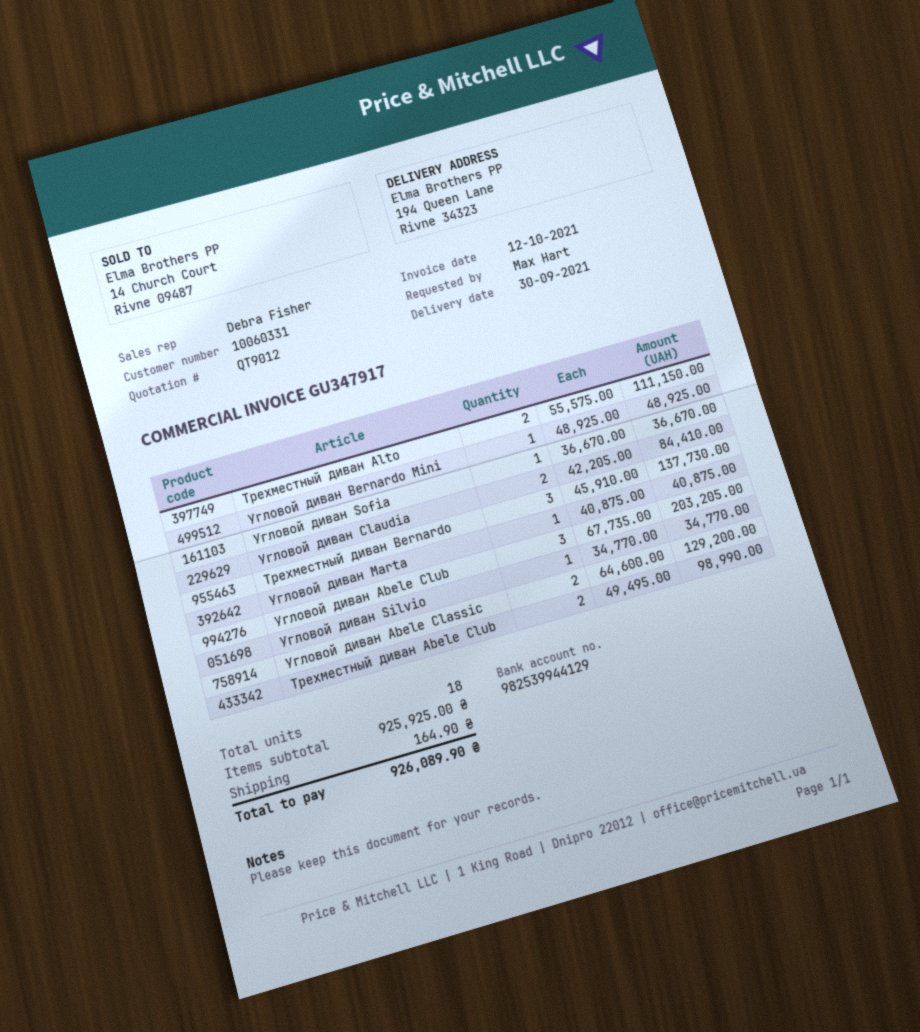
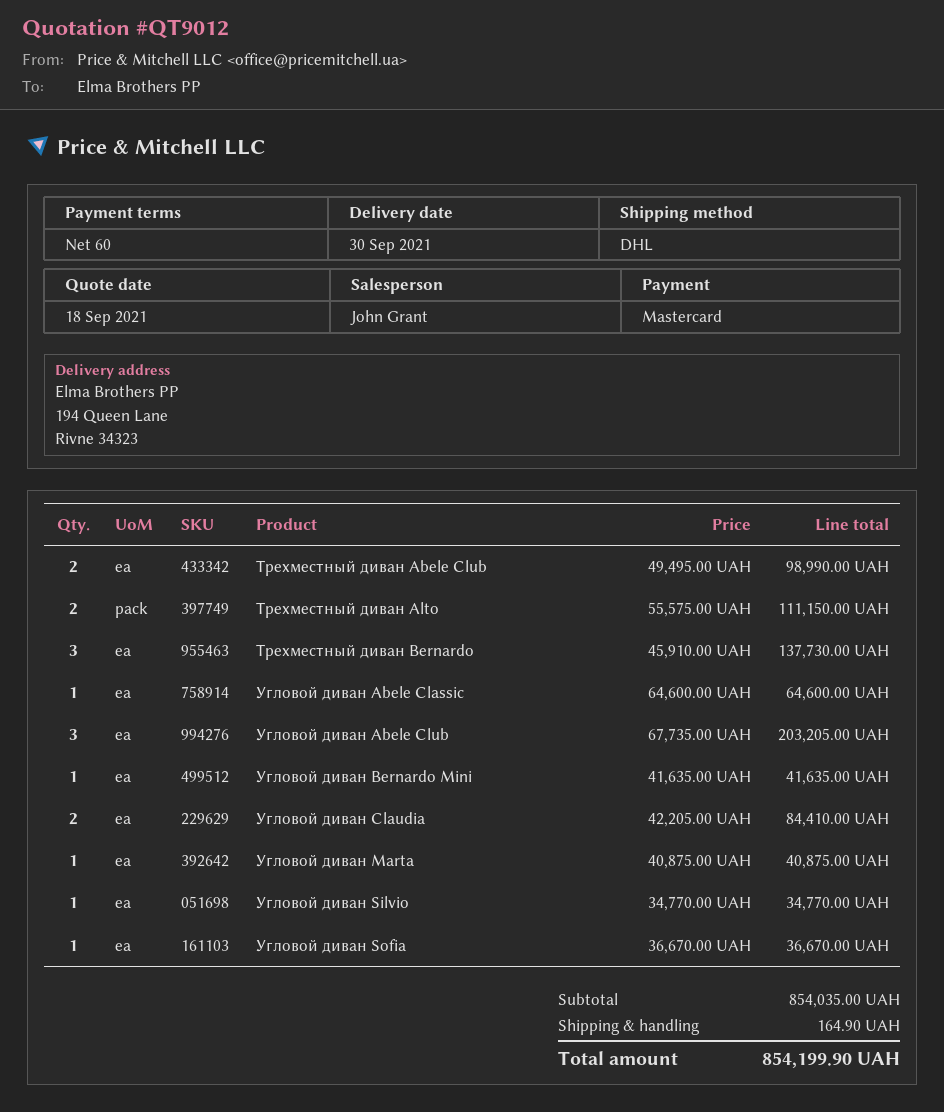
sales rep: Debra Fisher -> John Grant
Угловой диван Bernardo Mini: 1 x 48925.00 = 48925.00 -> 1 x 41635.00 = 41635.00
Угловой диван Abele Classic: 2 x 64600.00 = 129200.00 -> 1 x 64600.00 = 64600.00
subtotal: 925925.00 -> 854035.00
total: 926089.90 -> 854199.90

